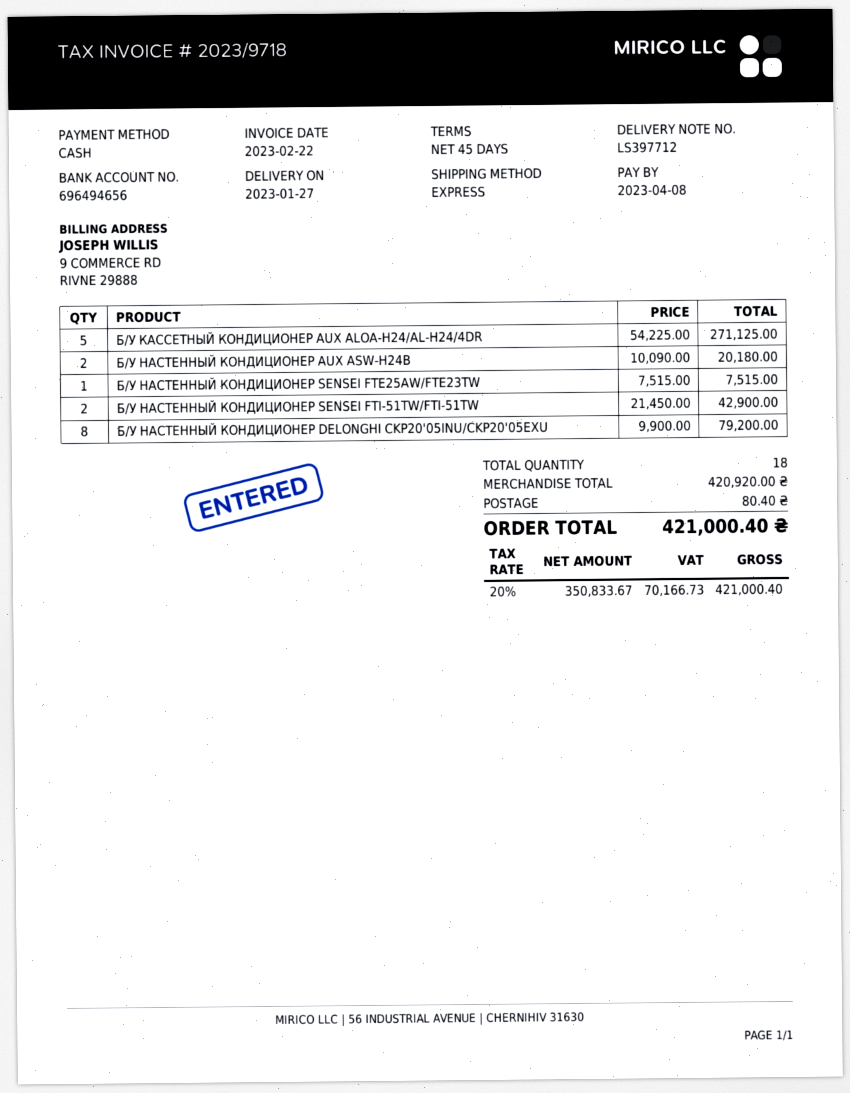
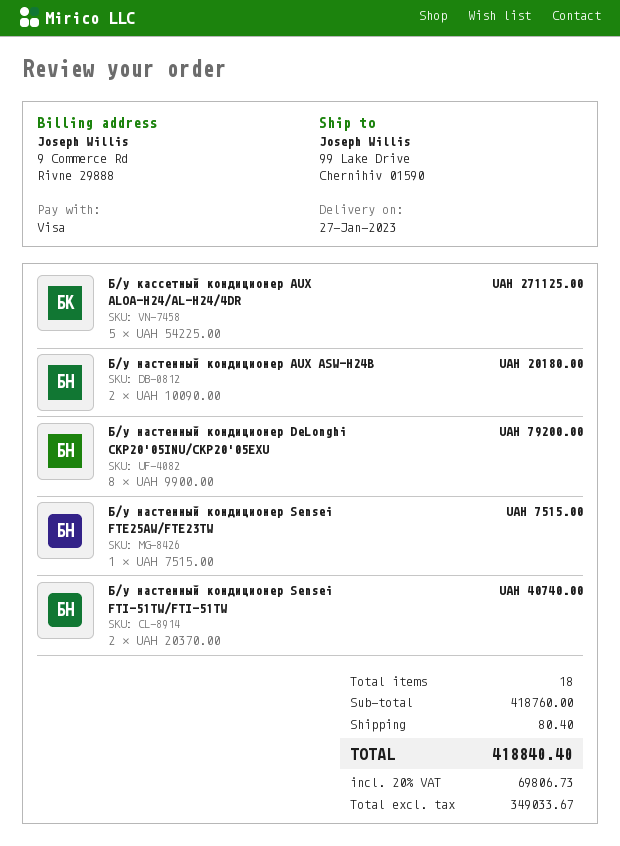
payment method: cash -> Visa
Б/У НАСТЕННЫЙ КОНДИЦИОНЕР SENSEI FTI-51TW/FTI-51TW: 2 x 21450.00 = 42900.00 -> 2 x 20370.00 = 40740.00
subtotal: 420920.00 -> 418760.00
net: 350833.67 -> 349033.67
tax: 20% = 70166.73 -> 20% = 69806.73
total: 421000.40 -> 418840.40

